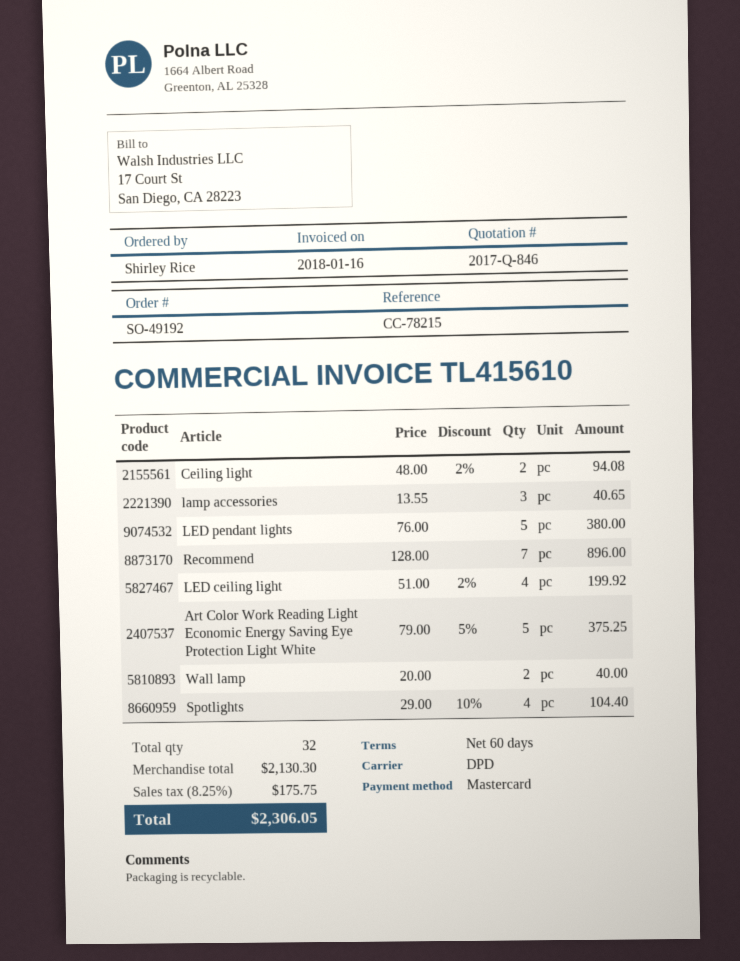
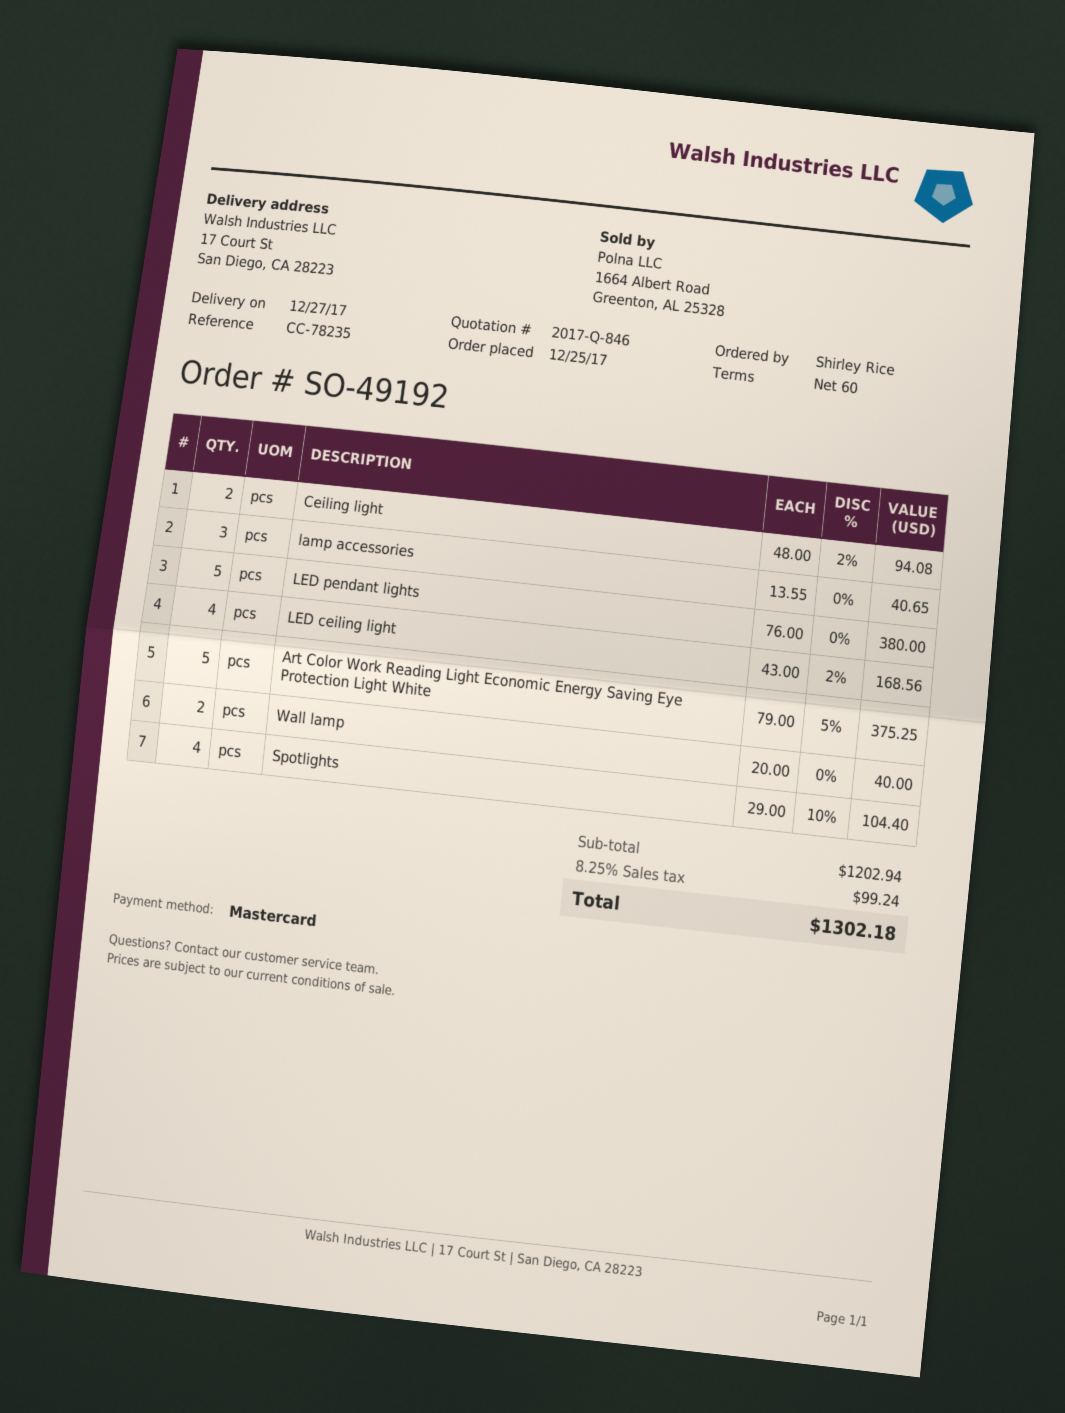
reference: CC-78215 -> CC-78235
Recommend: 7 x 128.00 = 896.00 -> none
LED ceiling light: 4 x 51.00 - 2% = 199.92 -> 4 x 43.00 - 2% = 168.56
subtotal: 2130.30 -> 1202.94
tax: 8.25% = 175.75 -> 8.25% = 99.24
total: 2306.05 -> 1302.18

